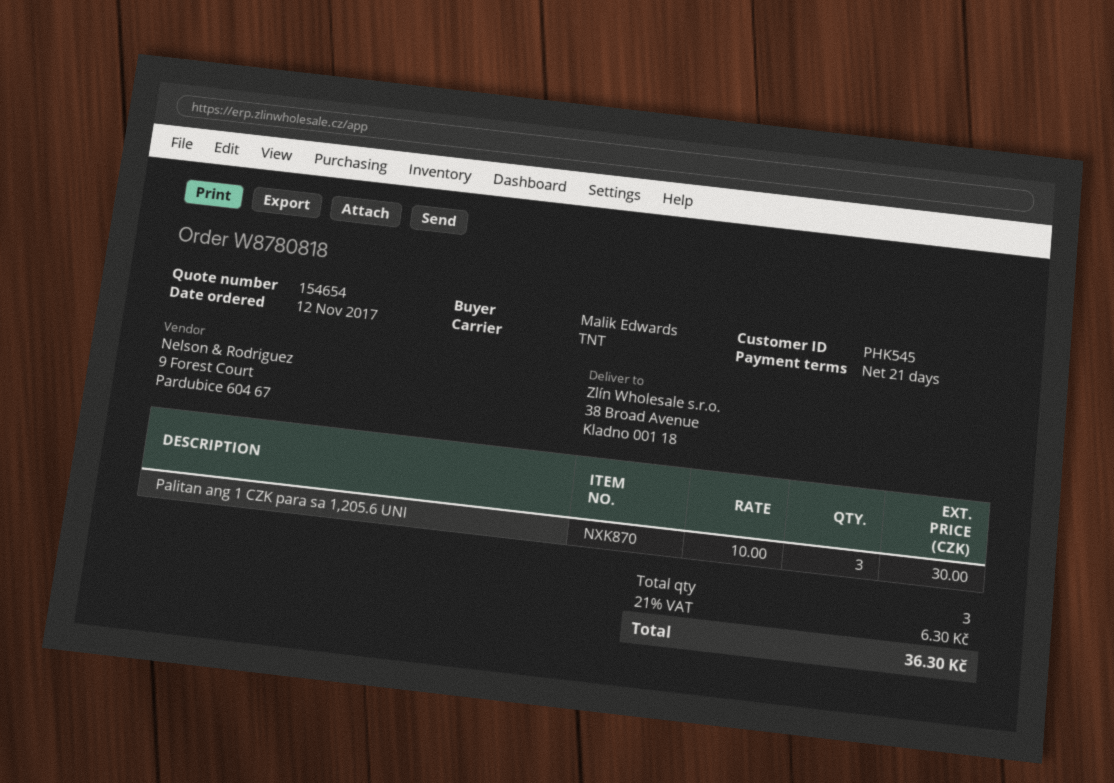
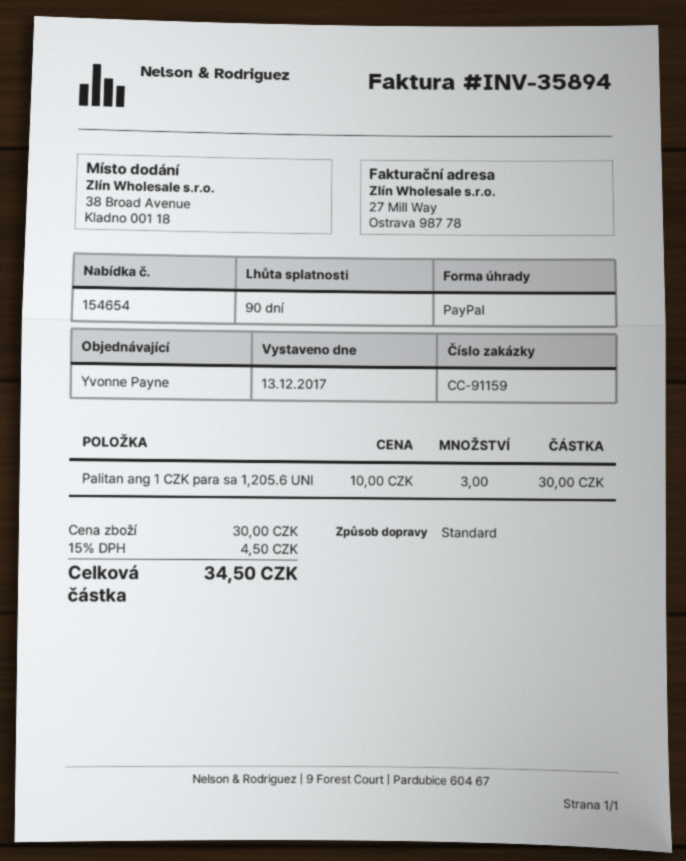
payment terms: 21 days -> 90 days
ordered by: Malik Edwards -> Yvonne Payne
shipping method: TNT -> standard
tax: 21% = 6.30 -> 15% = 4.50
total: 36.30 -> 34.50

